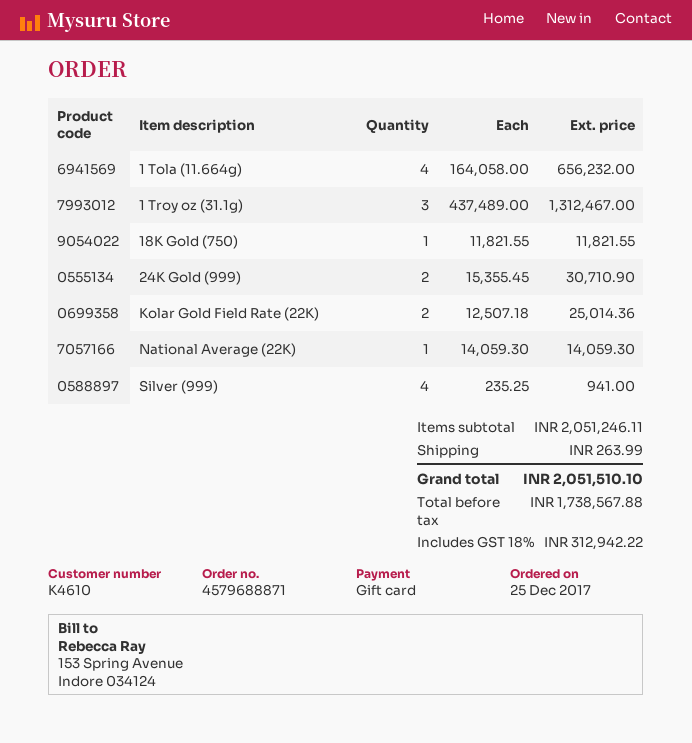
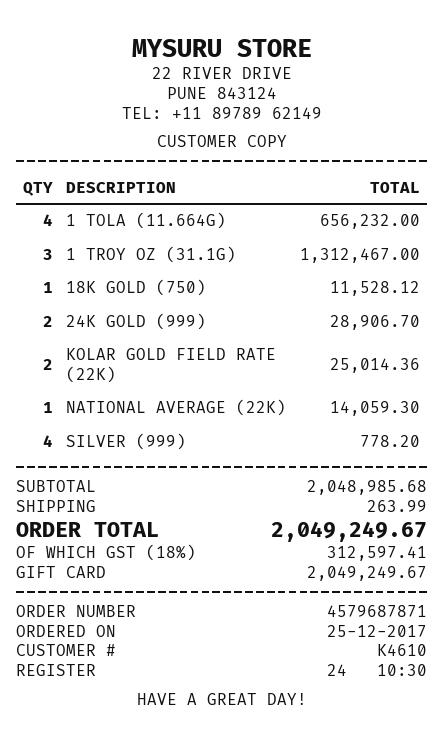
order number: 4579688871 -> 4579687871
18K Gold (750): 1 for 11821.55 -> 1 for 11528.12
24K Gold (999): 2 for 30710.90 -> 2 for 28906.70
Silver (999): 4 for 941.00 -> 4 for 778.20
subtotal: 2051246.11 -> 2048985.68
tax: 18% = 312942.22 -> 18% = 312597.41
total: 2051510.10 -> 2049249.67

